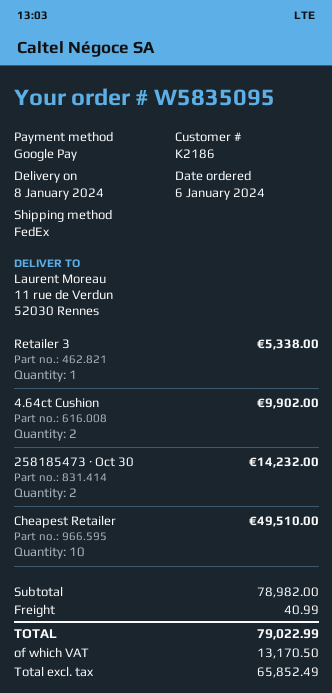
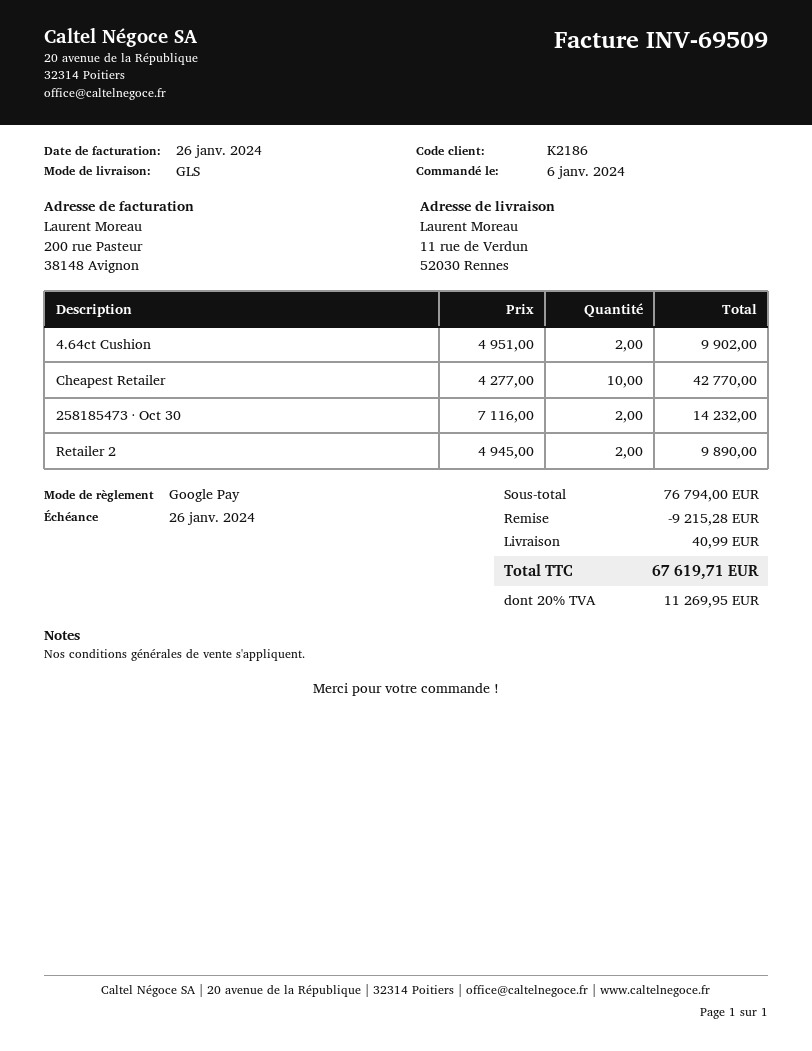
shipping method: FedEx -> GLS
Retailer 3: 1 for 5338.00 -> none
Cheapest Retailer: 10 for 49510.00 -> 10 for 42770.00
Retailer 2: none -> 2 for 9890.00
subtotal: 78982.00 -> 76794.00
discount: none -> 9215.28
tax: 13170.50 -> 11269.95
total: 79022.99 -> 67619.71

